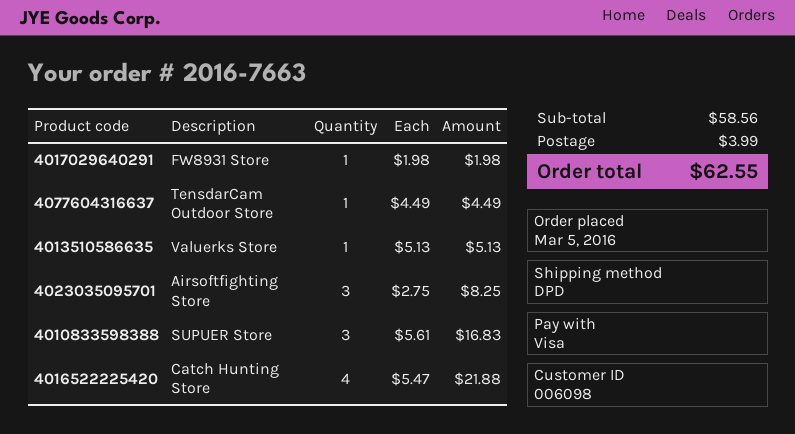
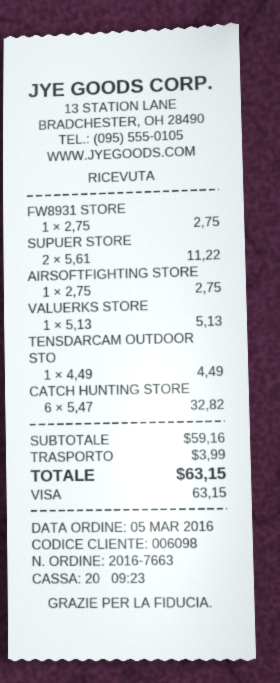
FW8931 Store: 1 x 1.98 = 1.98 -> 1 x 2.75 = 2.75
Airsoftfighting Store: 3 x 2.75 = 8.25 -> 1 x 2.75 = 2.75
SUPUER Store: 3 x 5.61 = 16.83 -> 2 x 5.61 = 11.22
Catch Hunting Store: 4 x 5.47 = 21.88 -> 6 x 5.47 = 32.82
subtotal: 58.56 -> 59.16
total: 62.55 -> 63.15

